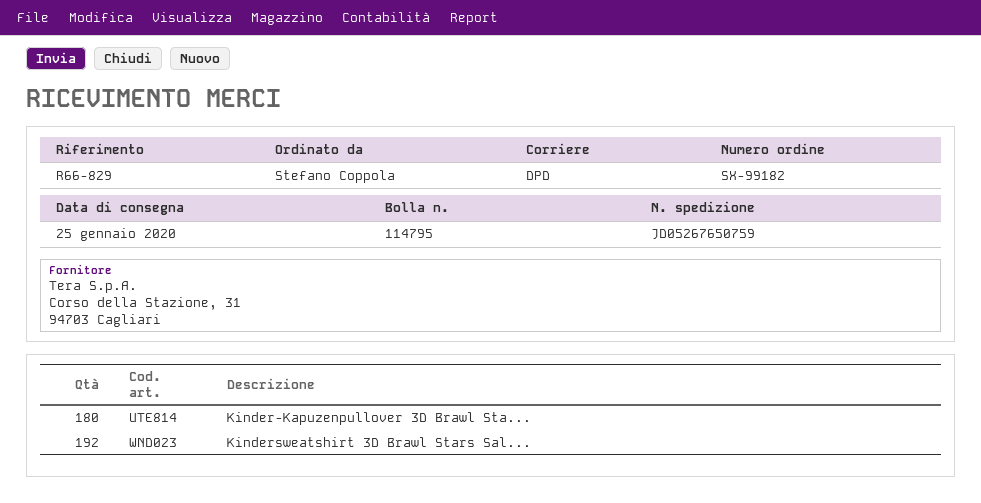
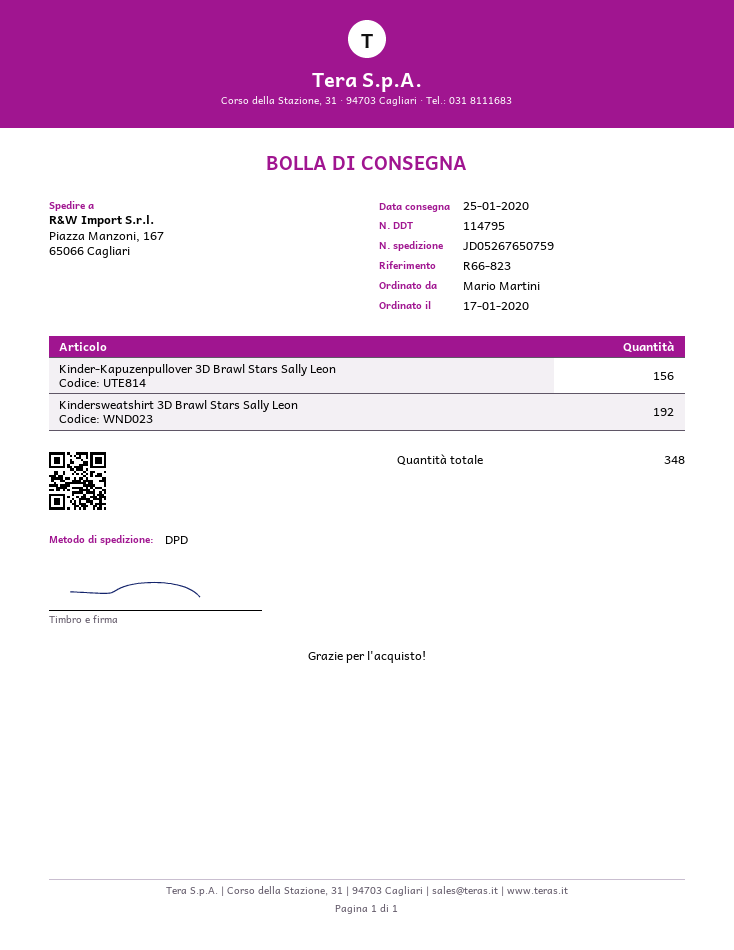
reference: R66-829 -> R66-823
ordered by: Stefano Coppola -> Mario Martini
Kinder-Kapuzenpullover 3D Brawl Sta...: 180 -> 156

